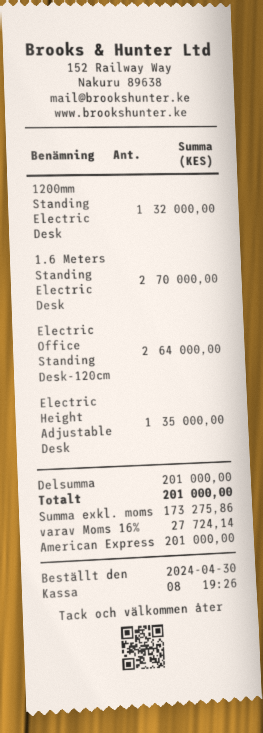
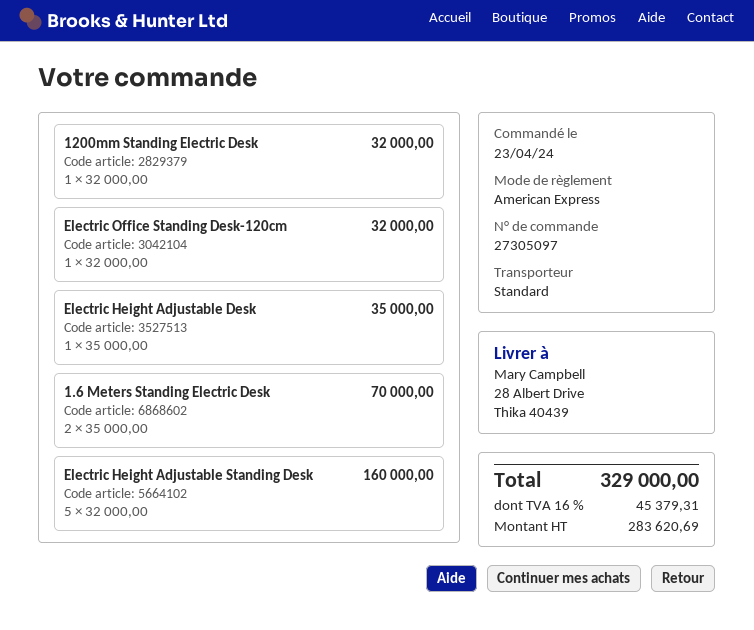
order date: 2024-04-30 -> 2024-04-23
Electric Office Standing Desk-120cm: 2 for 64000.00 -> 1 for 32000.00
Electric Height Adjustable Standing Desk: none -> 5 for 160000.00
net: 173275.86 -> 283620.69
tax: 16% = 27724.14 -> 16% = 45379.31
total: 201000.00 -> 329000.00

